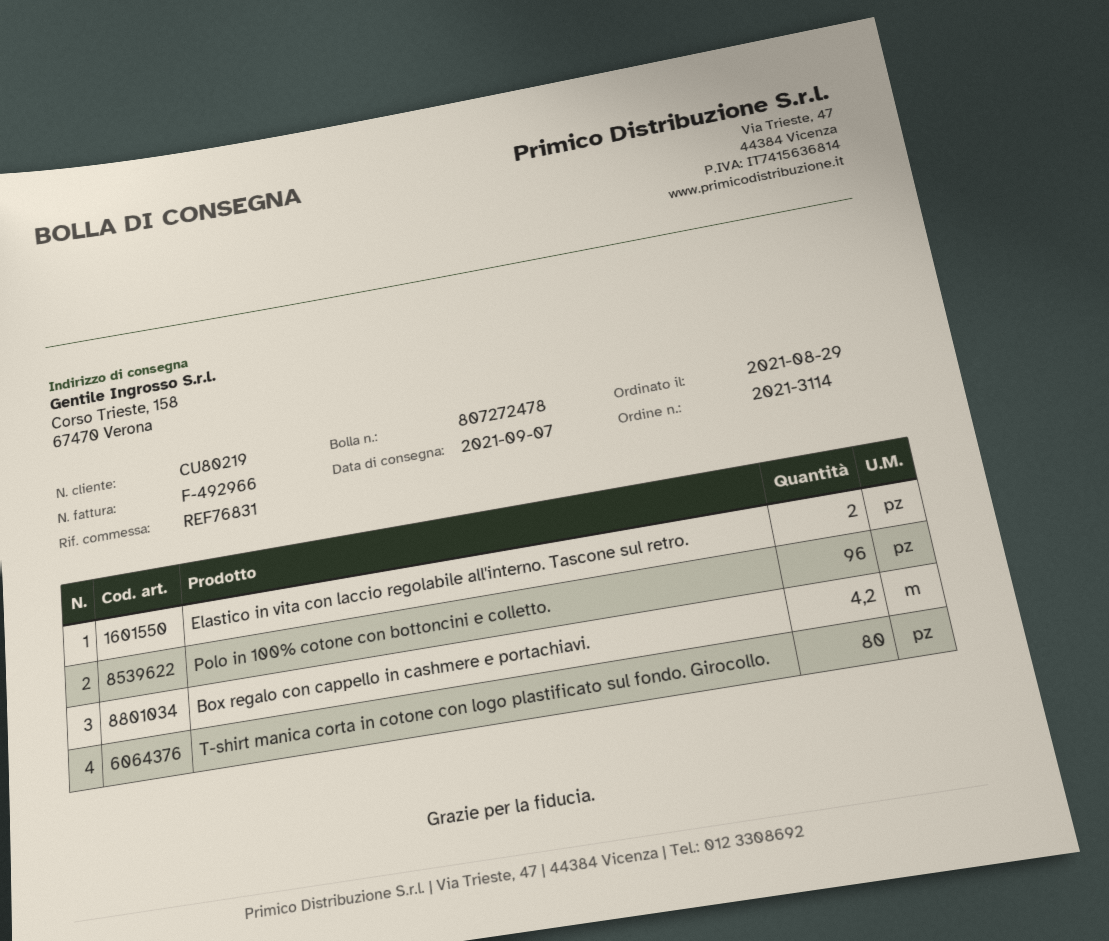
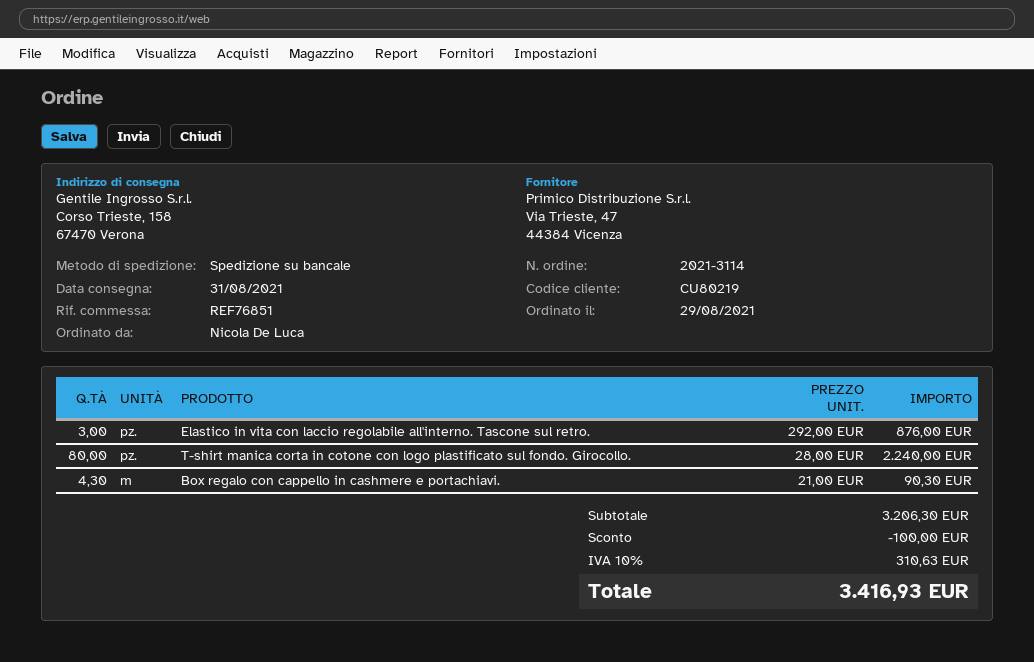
delivery date: 2021-09-07 -> 2021-08-31
reference: REF76831 -> REF76851
Elastico in vita con laccio regolabile all'interno. Tascone sul retro.: 2 -> 3
Polo in 100% cotone con bottoncini e colletto.: 96 -> none
Box regalo con cappello in cashmere e portachiavi.: 4.2 -> 4.3

